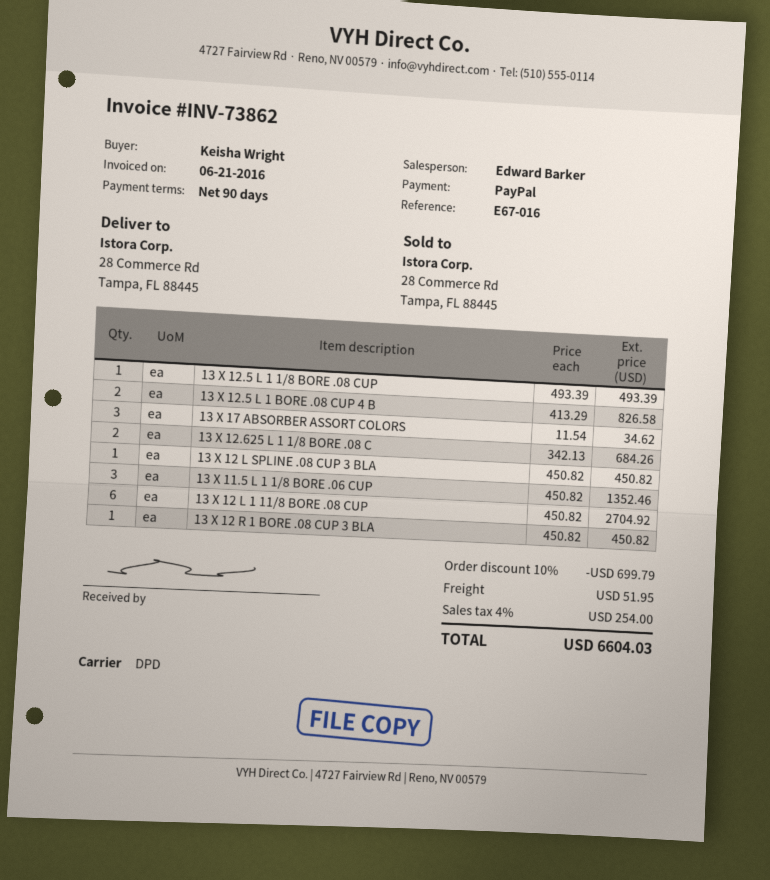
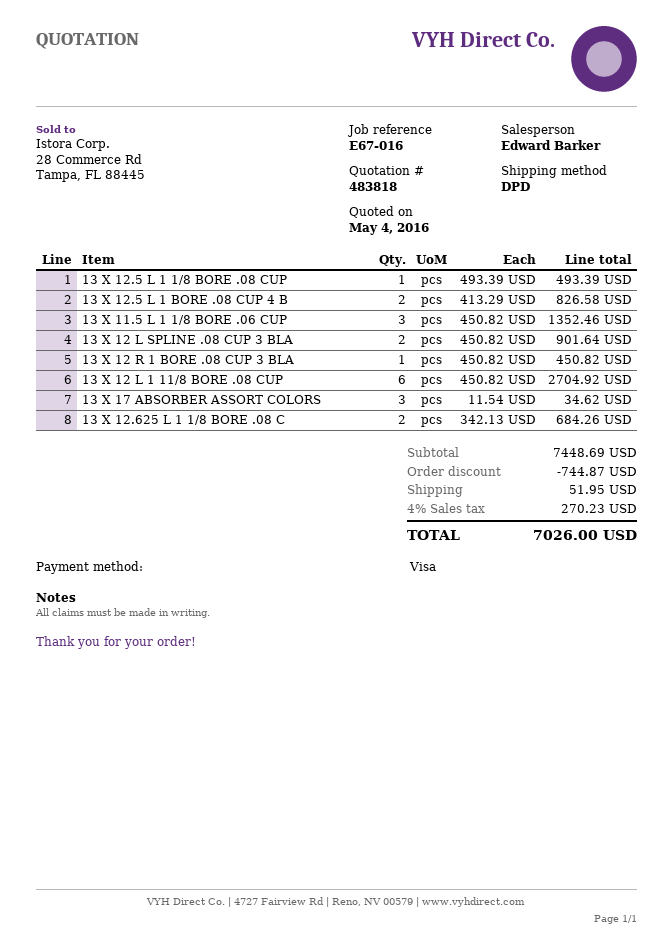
payment method: PayPal -> Visa
13 X 12 L SPLINE .08 CUP 3 BLA: 1 x 450.82 = 450.82 -> 2 x 450.82 = 901.64
discount: 699.79 -> 744.87
tax: 4% = 254.00 -> 4% = 270.23
total: 6604.03 -> 7026.00

